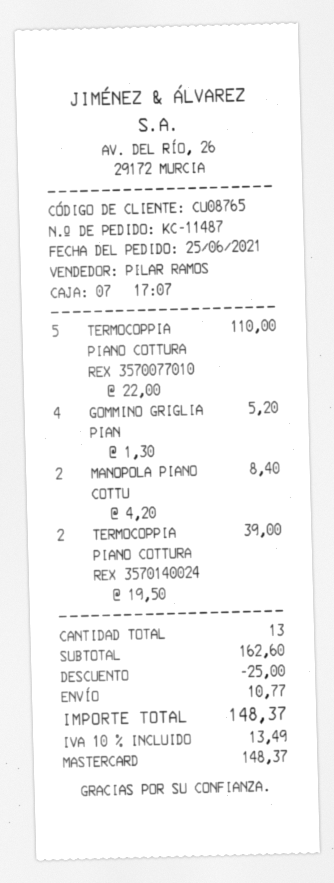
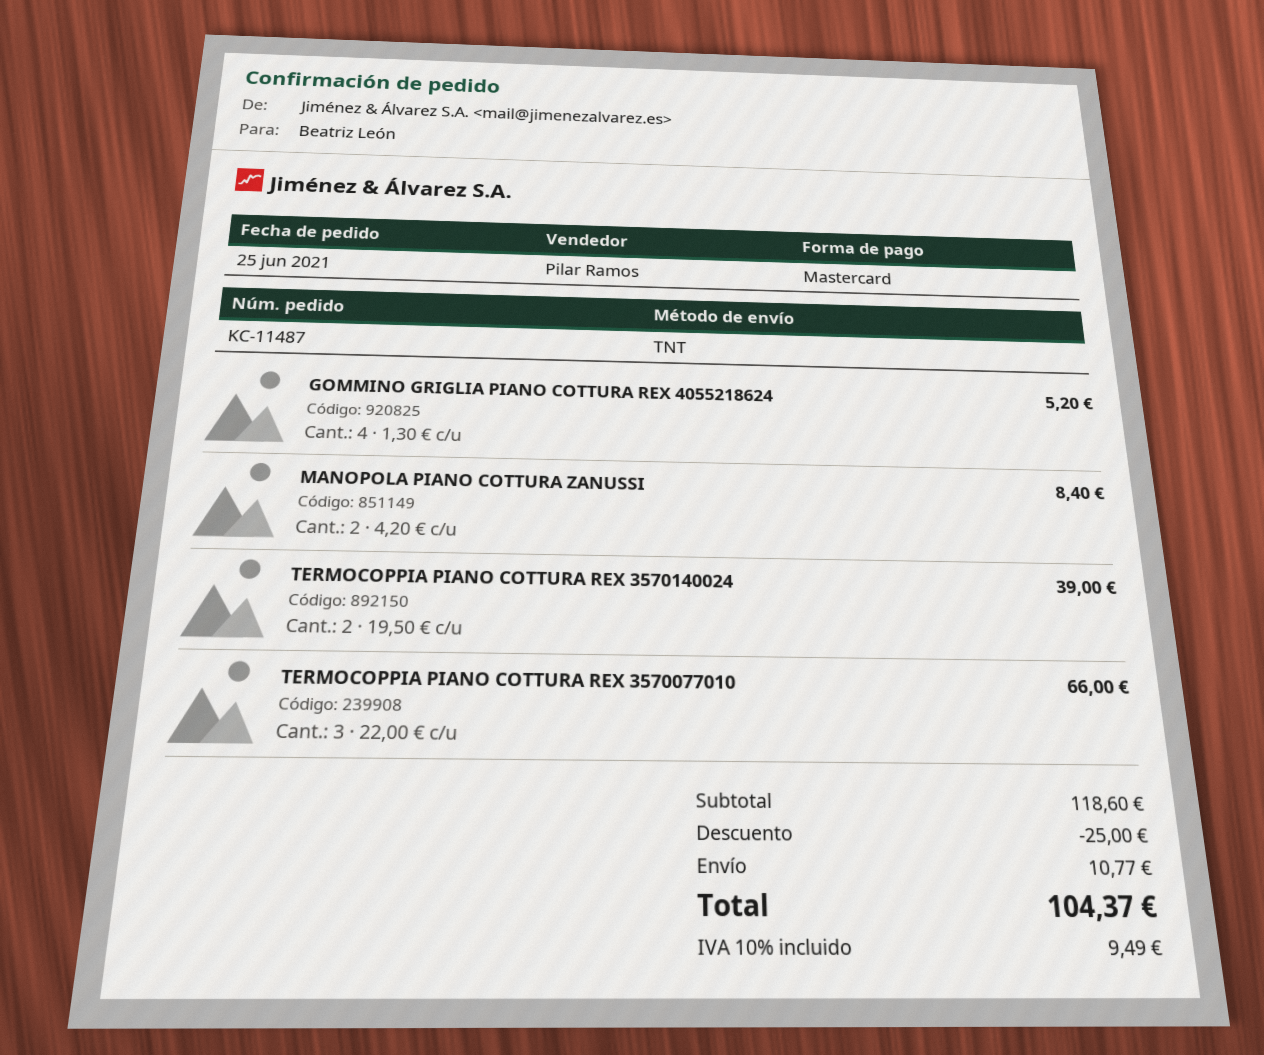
TERMOCOPPIA PIANO COTTURA REX 3570077010: 5 x 22.00 = 110.00 -> 3 x 22.00 = 66.00
subtotal: 162.60 -> 118.60
tax: 10% = 13.49 -> 10% = 9.49
total: 148.37 -> 104.37

